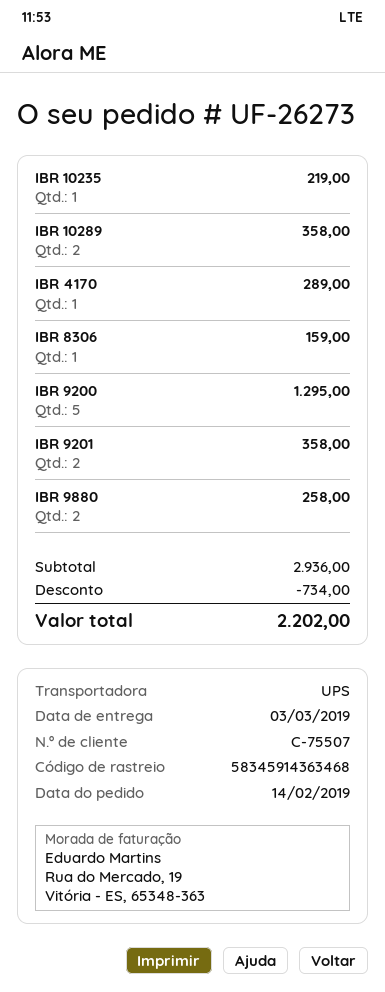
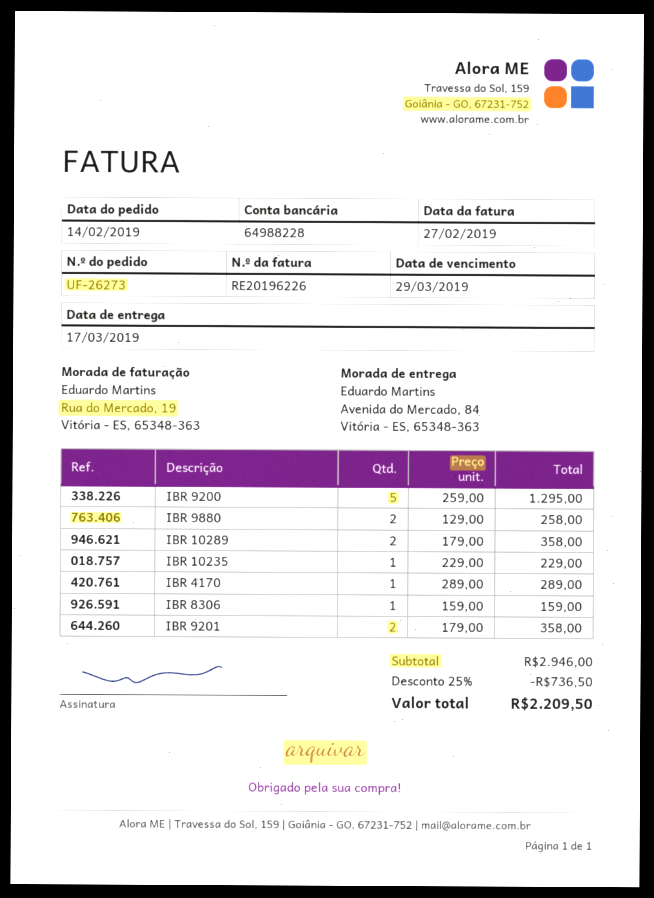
delivery date: 2019-03-03 -> 2019-03-17
IBR 10235: 1 for 219.00 -> 1 for 229.00
subtotal: 2936.00 -> 2946.00
discount: 734.00 -> 736.50
total: 2202.00 -> 2209.50

